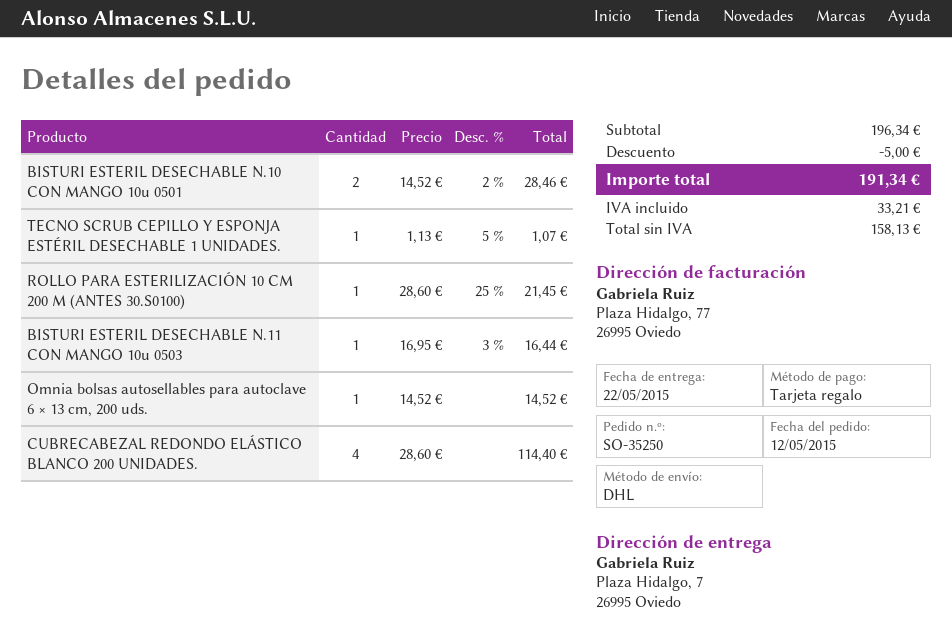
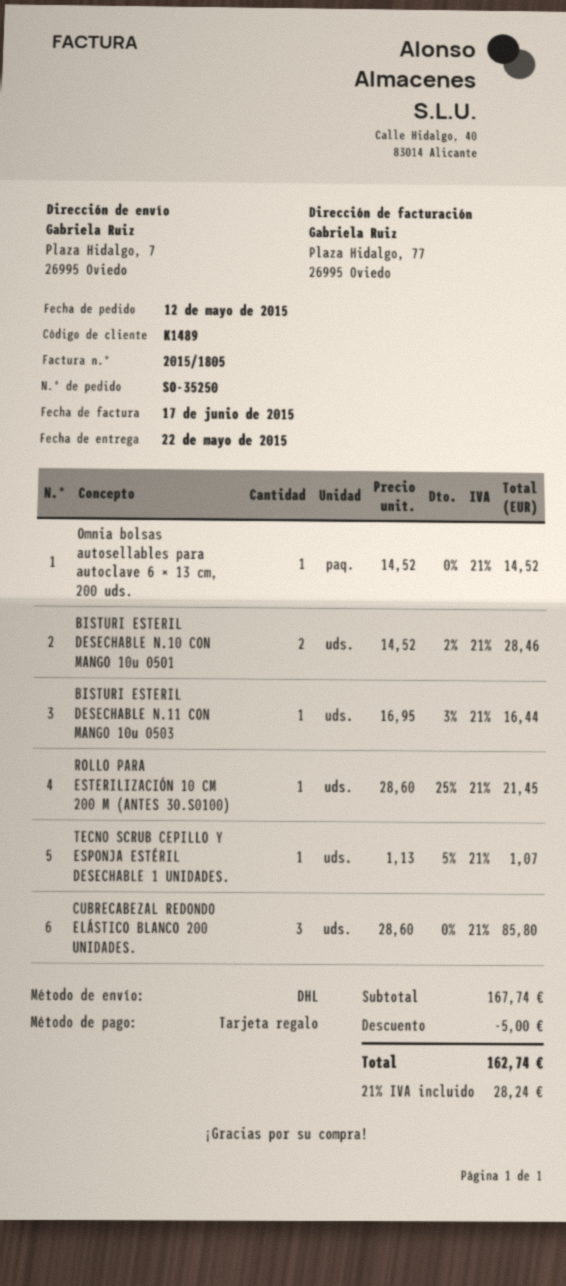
CUBRECABEZAL REDONDO ELÁSTICO BLANCO 200 UNIDADES.: 4 x 28.60 = 114.40 -> 3 x 28.60 = 85.80
subtotal: 196.34 -> 167.74
tax: 33.21 -> 28.24
total: 191.34 -> 162.74

